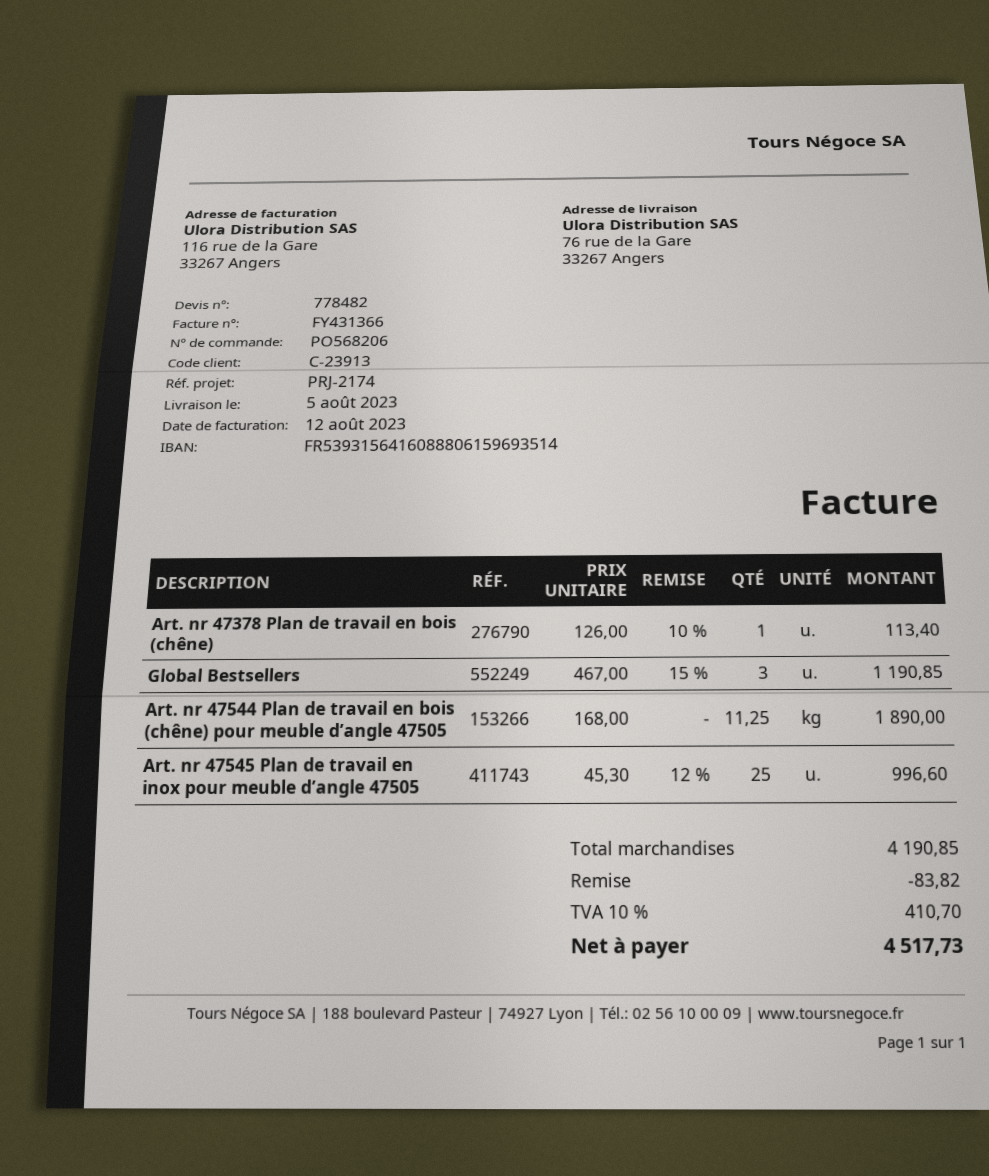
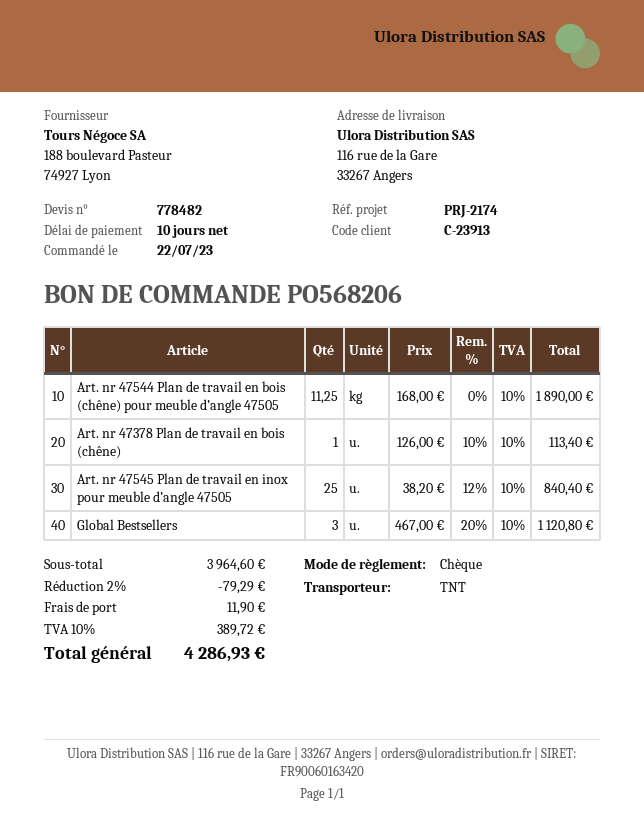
ship to: 76 rue de la Gare, 33267 Angers -> 116 rue de la Gare, 33267 Angers
Global Bestsellers: 3 x 467.00 - 15% = 1190.85 -> 3 x 467.00 - 20% = 1120.80
Art. nr 47545 Plan de travail en inox pour meuble d’angle 47505: 25 x 45.30 - 12% = 996.60 -> 25 x 38.20 - 12% = 840.40
subtotal: 4190.85 -> 3964.60
discount: 83.82 -> 79.29
shipping: none -> 11.90
tax: 10% = 410.70 -> 10% = 389.72
total: 4517.73 -> 4286.93

